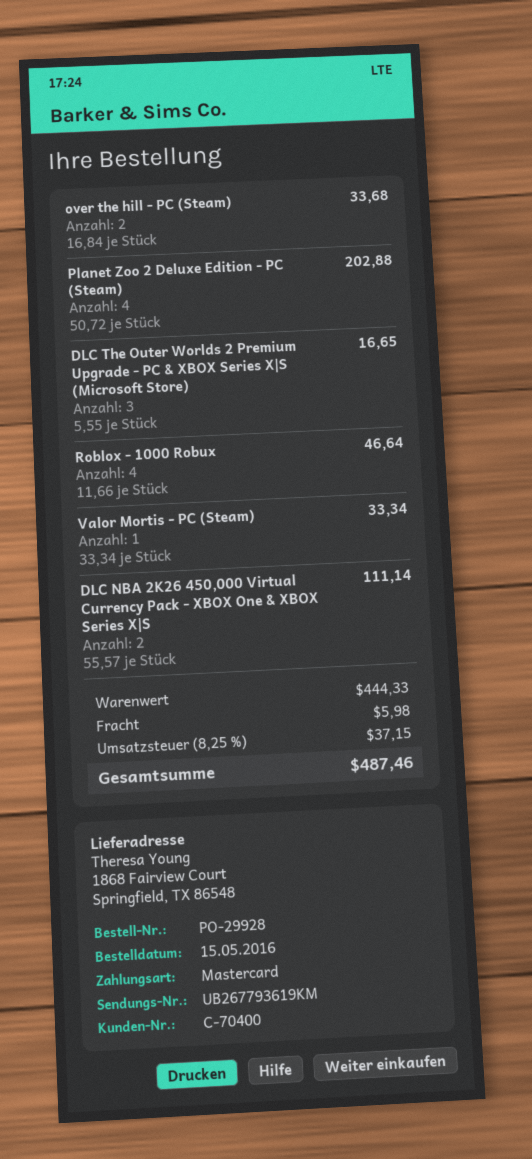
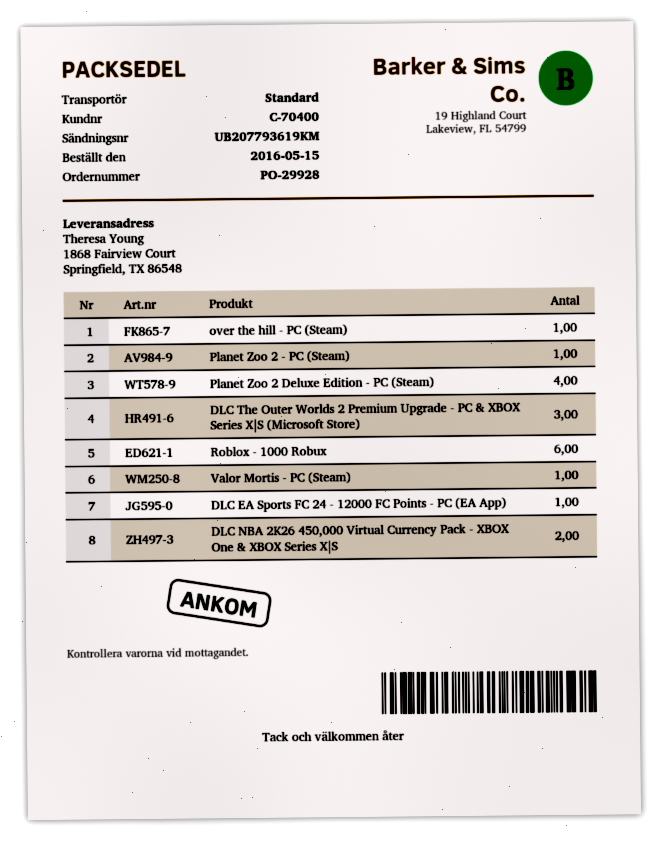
tracking number: UB267793619KM -> UB207793619KM
over the hill - PC (Steam): 2 -> 1
Roblox - 1000 Robux: 4 -> 6
Planet Zoo 2 - PC (Steam): none -> 1
DLC EA Sports FC 24 - 12000 FC Points - PC (EA App): none -> 1

